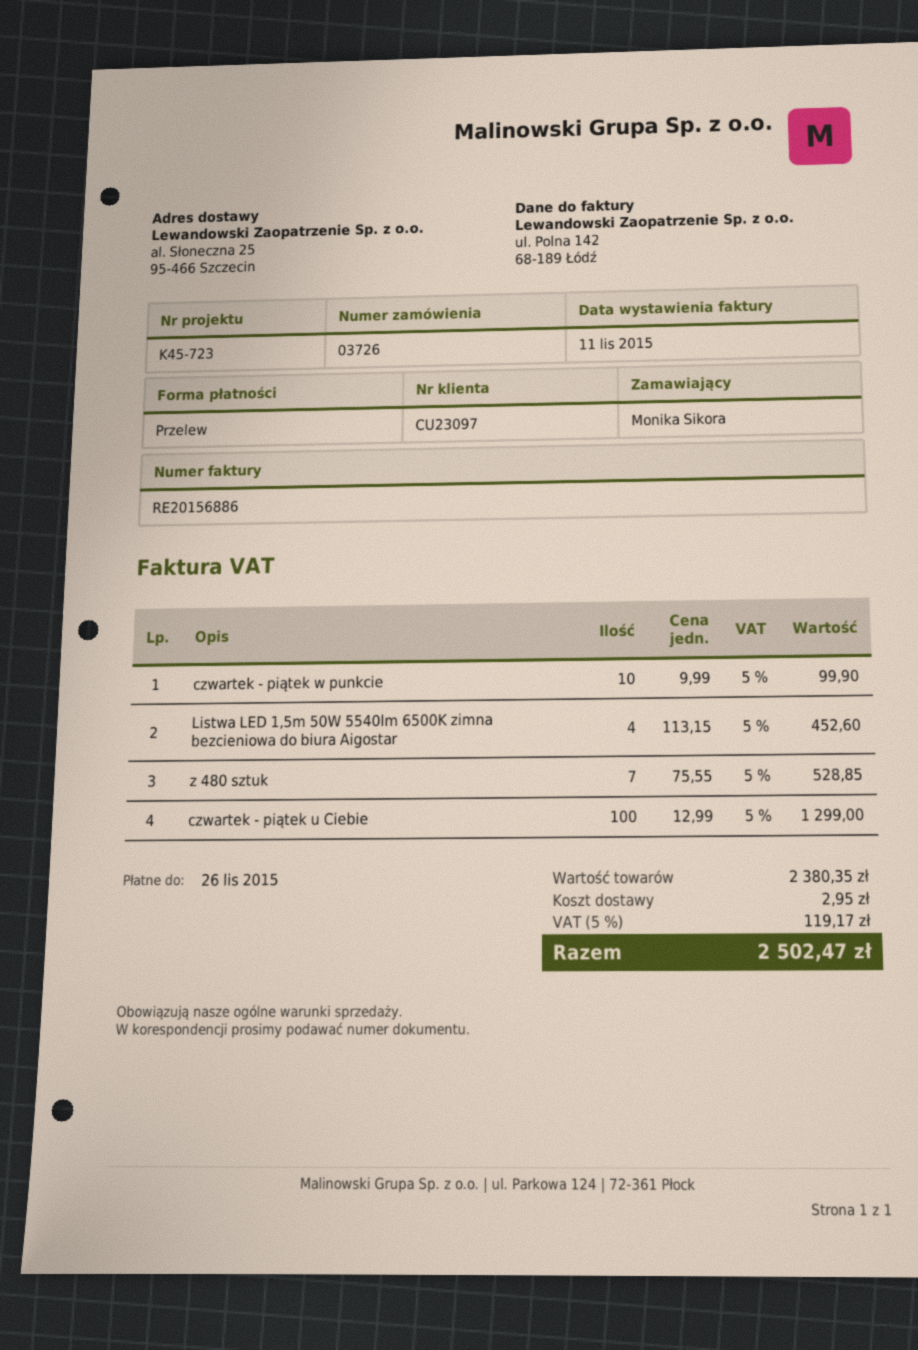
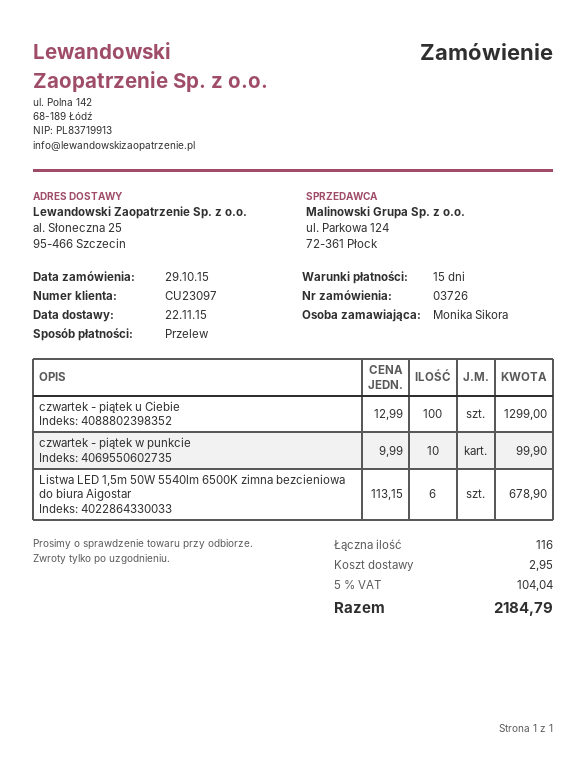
Listwa LED 1,5m 50W 5540lm 6500K zimna bezcieniowa do biura Aigostar: 4 x 113.15 = 452.60 -> 6 x 113.15 = 678.90
z 480 sztuk: 7 x 75.55 = 528.85 -> none
tax: 5% = 119.17 -> 5% = 104.04
total: 2502.47 -> 2184.79

